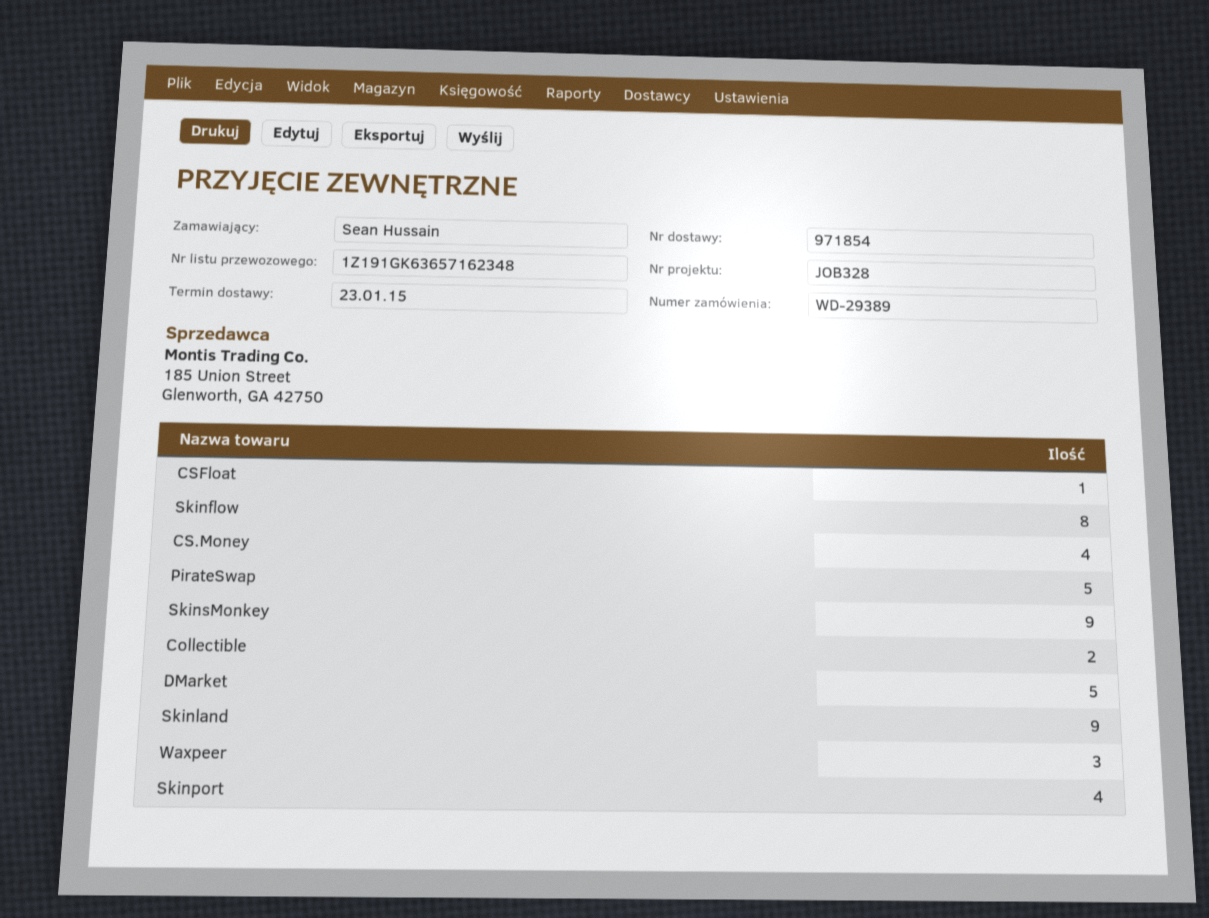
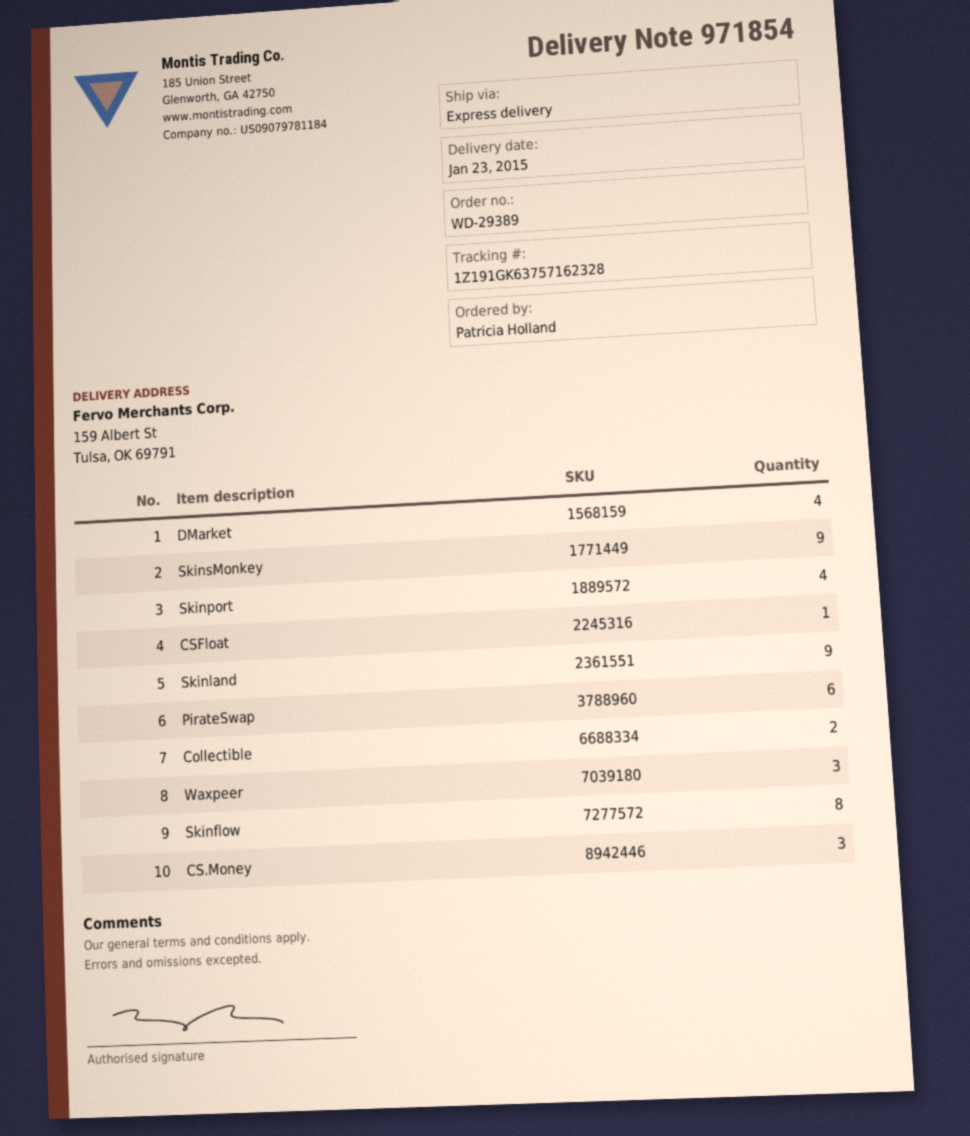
ordered by: Sean Hussain -> Patricia Holland
tracking number: 1Z191GK63657162348 -> 1Z191GK63757162328
CS.Money: 4 -> 3
PirateSwap: 5 -> 6
DMarket: 5 -> 4

